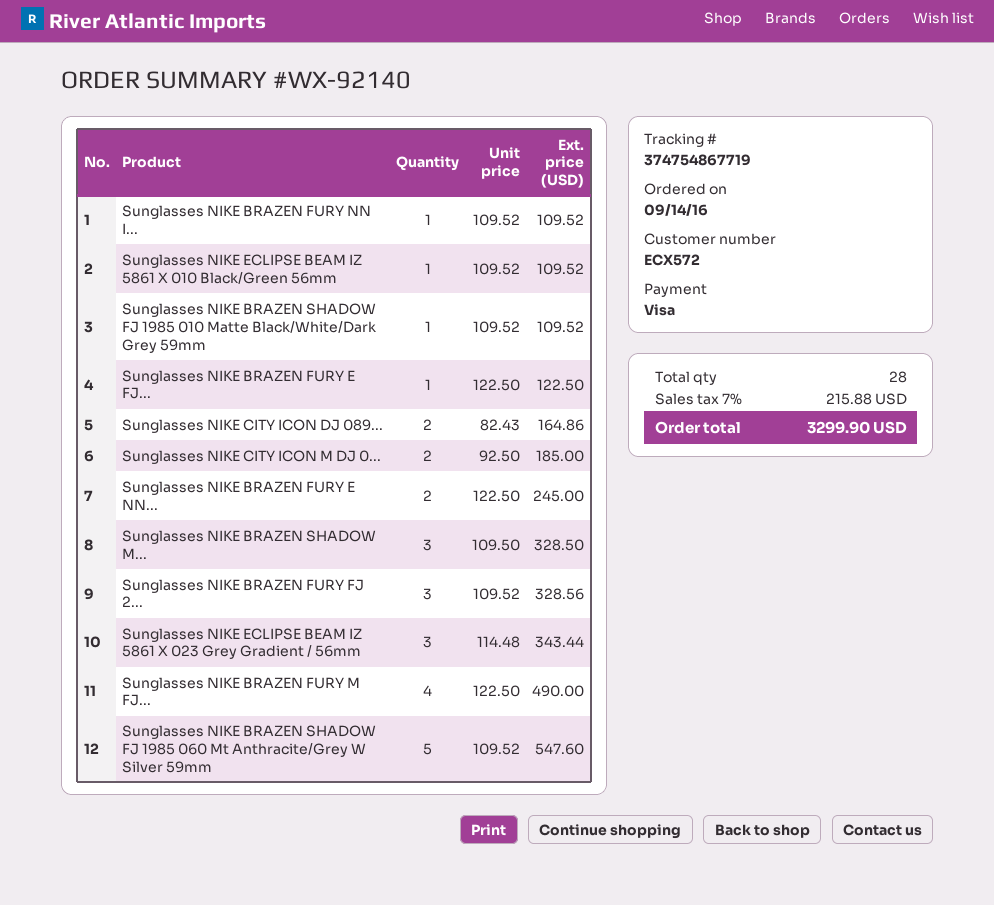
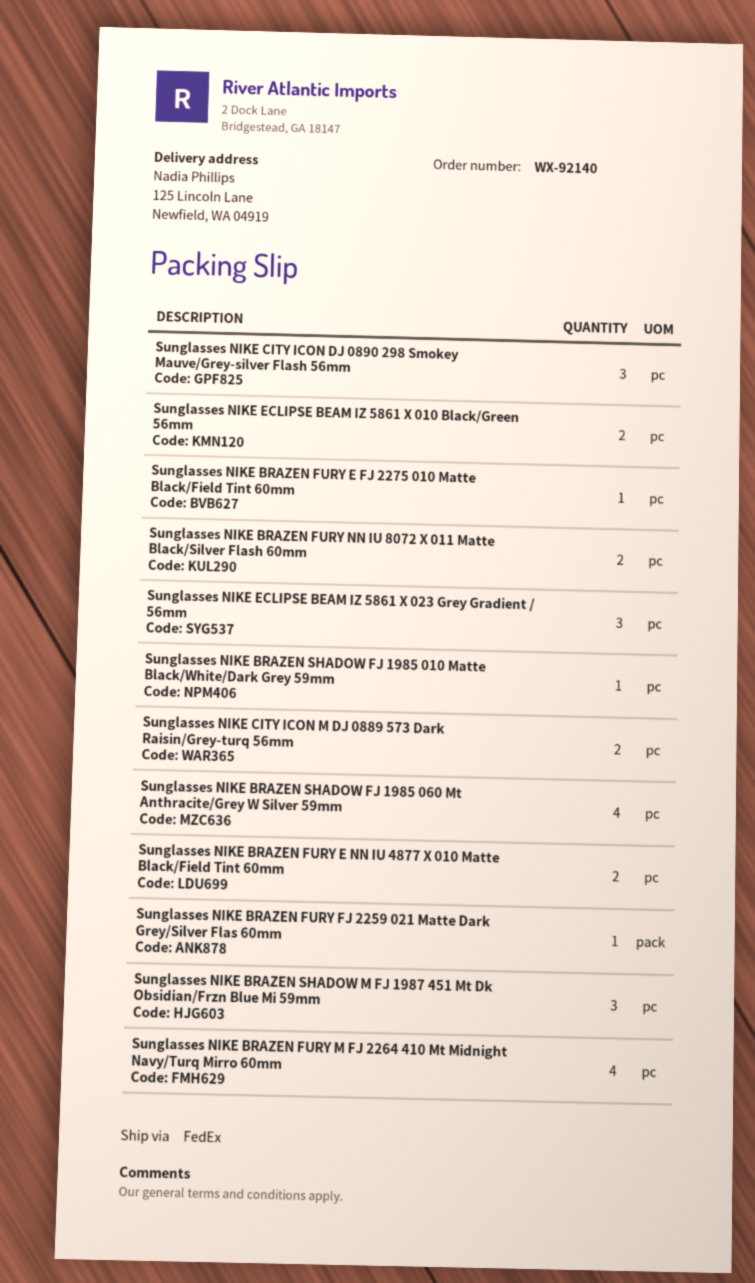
Sunglasses NIKE BRAZEN FURY NN I...: 1 -> 2
Sunglasses NIKE ECLIPSE BEAM IZ 5861 X 010 Black/Green 56mm: 1 -> 2
Sunglasses NIKE CITY ICON DJ 089...: 2 -> 3
Sunglasses NIKE BRAZEN FURY FJ 2...: 3 -> 1
Sunglasses NIKE BRAZEN SHADOW FJ 1985 060 Mt Anthracite/Grey W Silver 59mm: 5 -> 4

